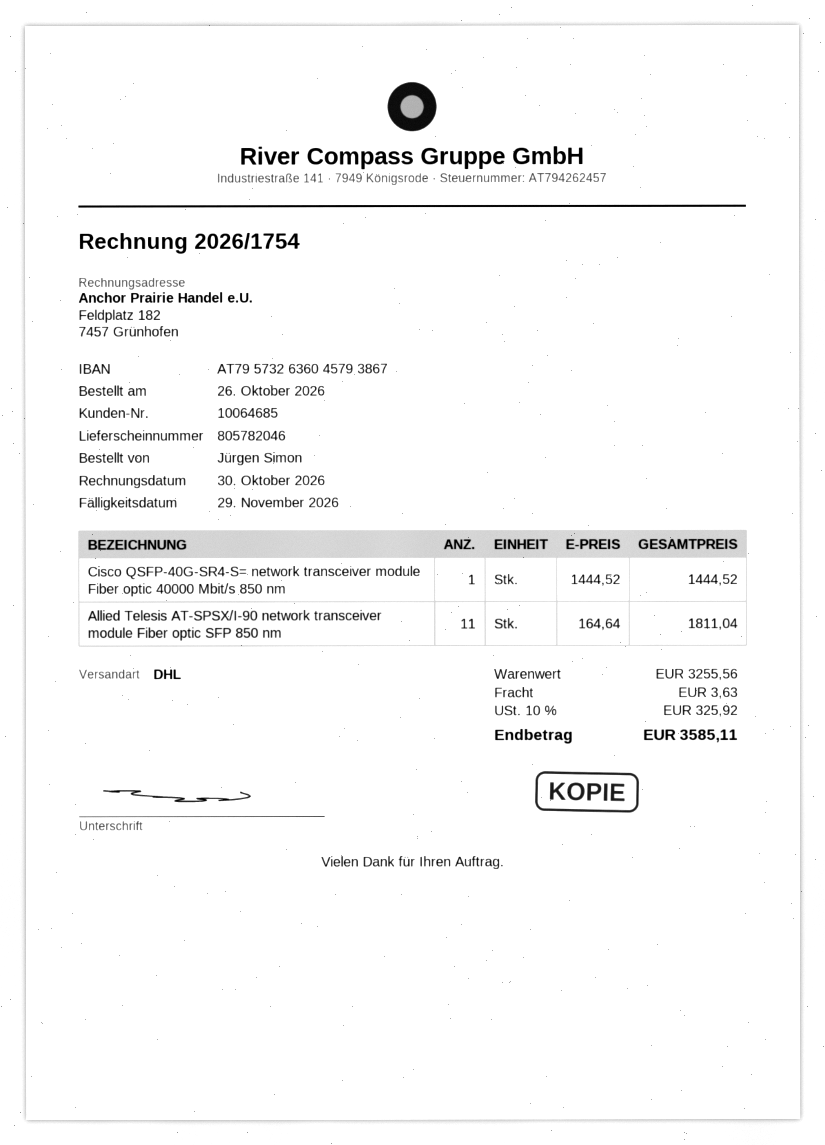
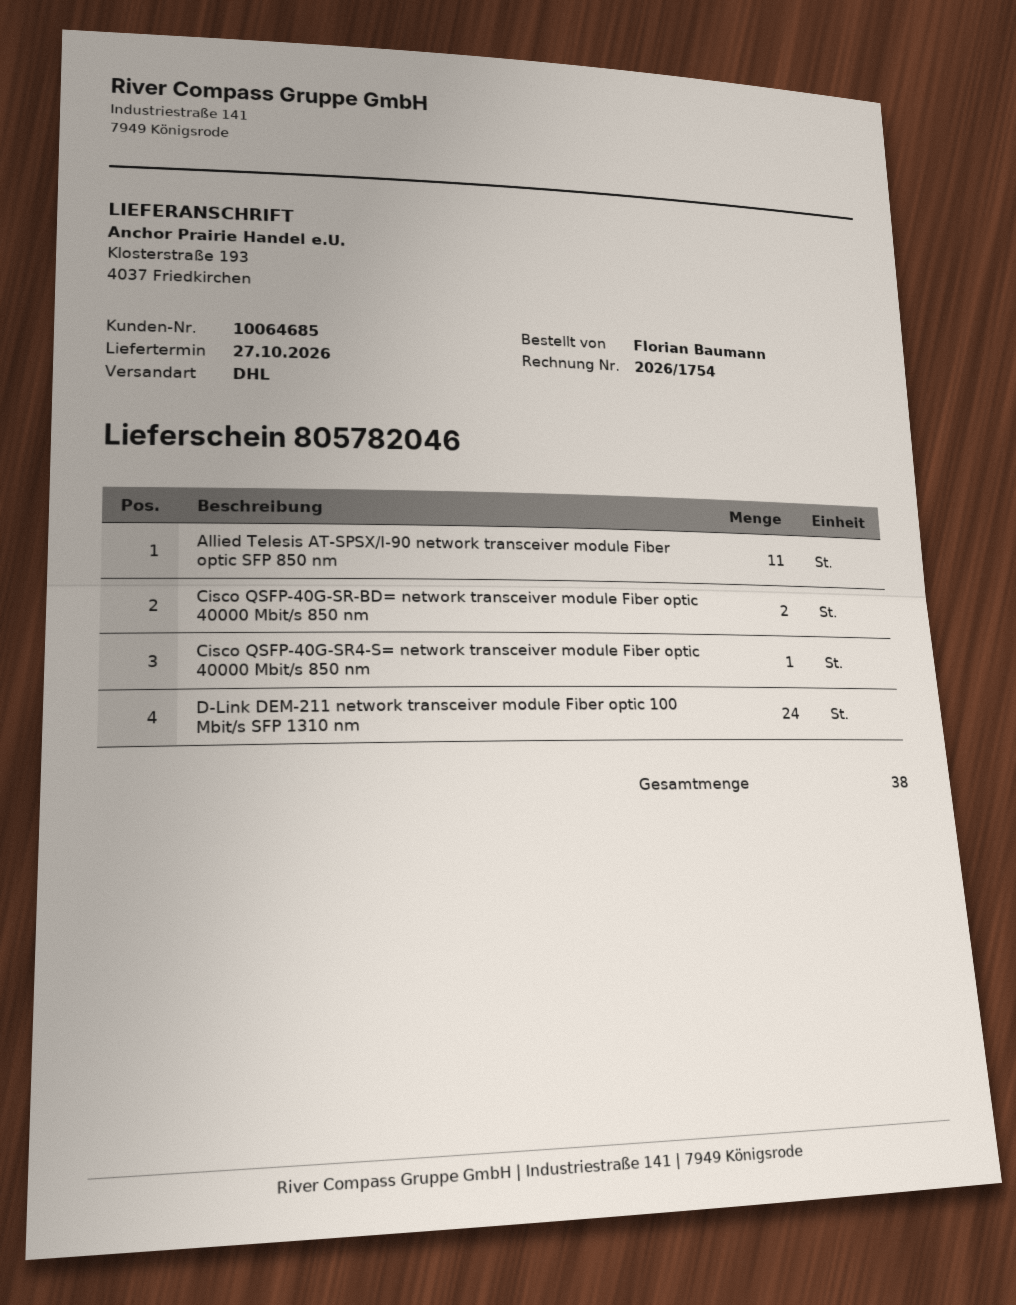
ordered by: Jürgen Simon -> Florian Baumann
Cisco QSFP-40G-SR-BD= network transceiver module Fiber optic 40000 Mbit/s 850 nm: none -> 2
D-Link DEM-211 network transceiver module Fiber optic 100 Mbit/s SFP 1310 nm: none -> 24

